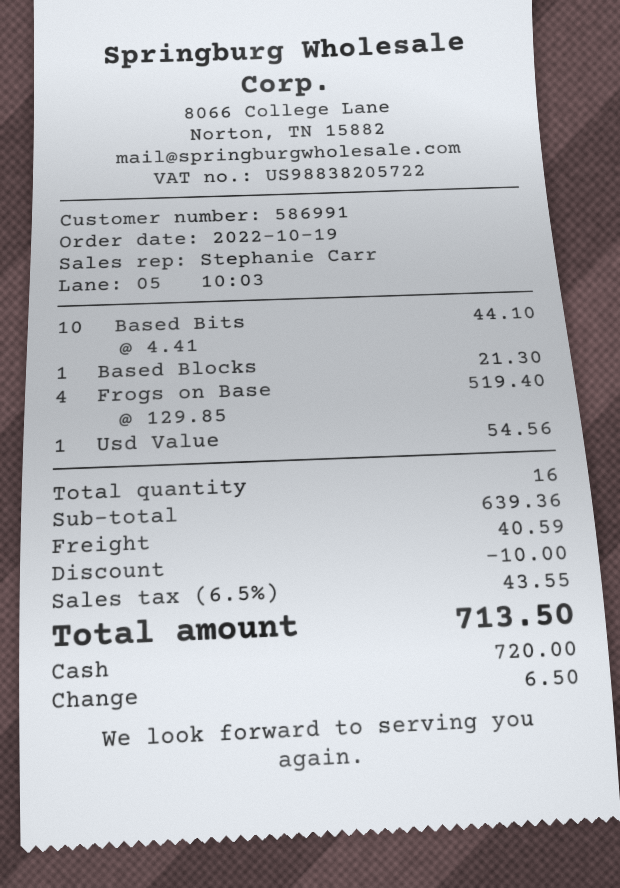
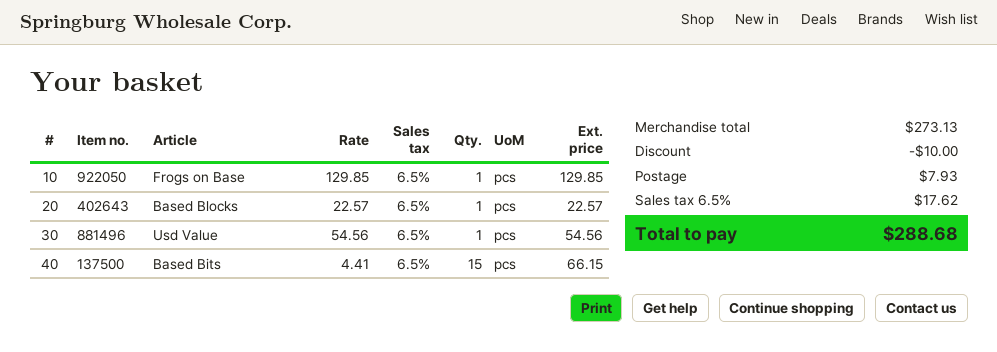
Based Bits: 10 x 4.41 = 44.10 -> 15 x 4.41 = 66.15
Based Blocks: 1 x 21.30 = 21.30 -> 1 x 22.57 = 22.57
Frogs on Base: 4 x 129.85 = 519.40 -> 1 x 129.85 = 129.85
subtotal: 639.36 -> 273.13
shipping: 40.59 -> 7.93
tax: 6.5% = 43.55 -> 6.5% = 17.62
total: 713.50 -> 288.68

